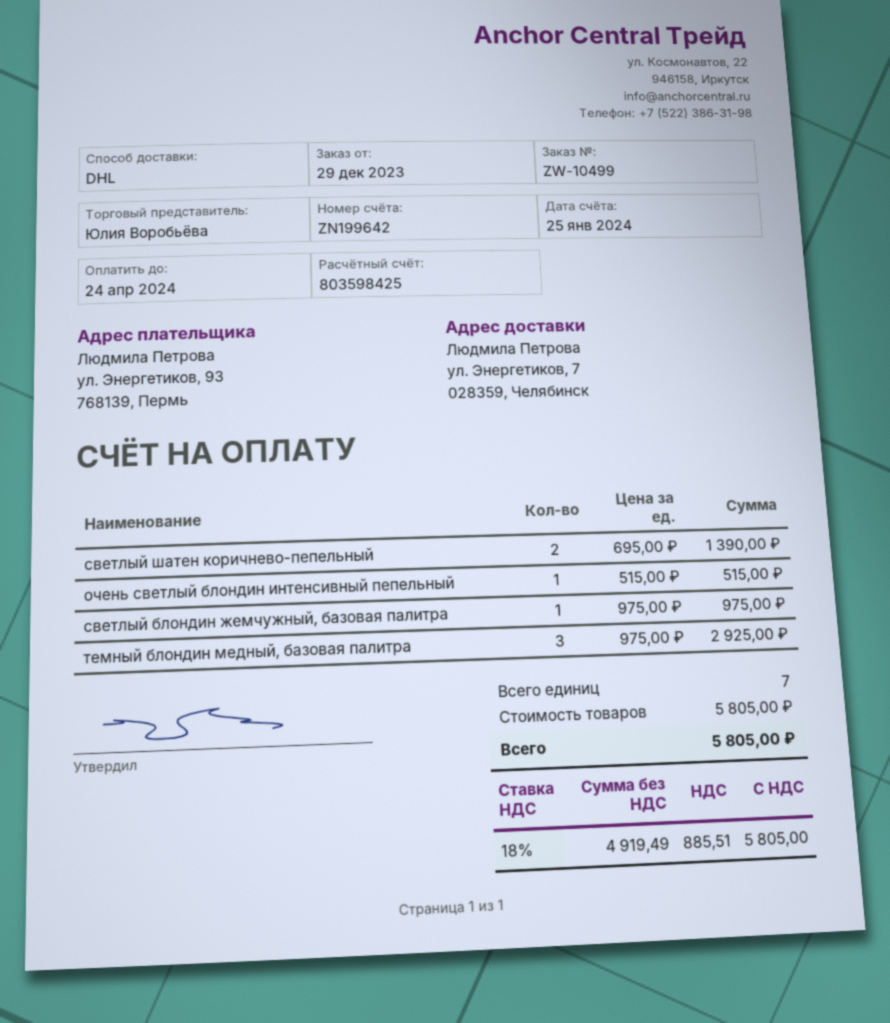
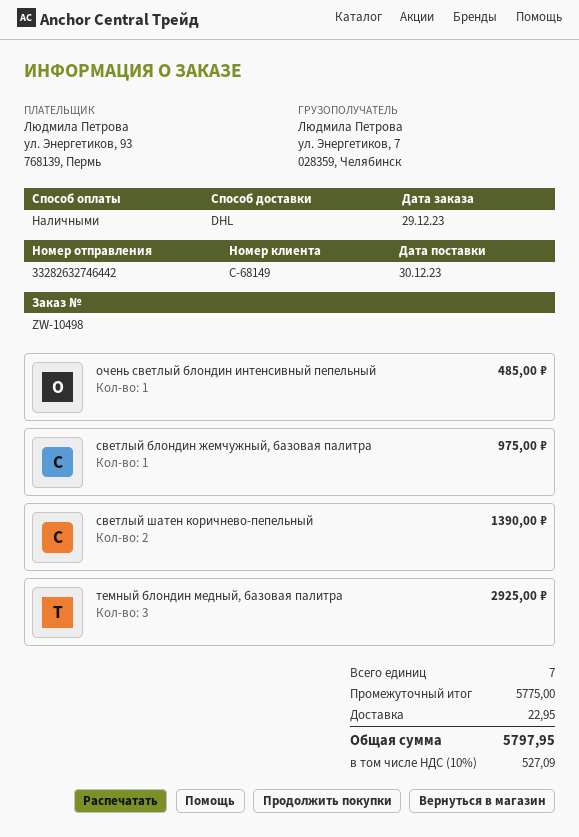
order number: ZW-10499 -> ZW-10498
очень светлый блондин интенсивный пепельный: 1 for 515.00 -> 1 for 485.00
subtotal: 5805.00 -> 5775.00
shipping: none -> 22.95
tax: 18% = 885.51 -> 10% = 527.09
total: 5805.00 -> 5797.95

